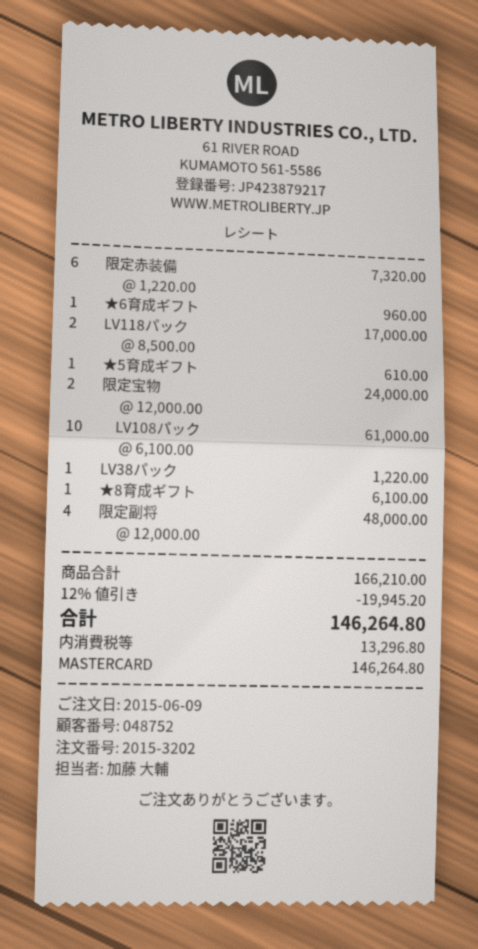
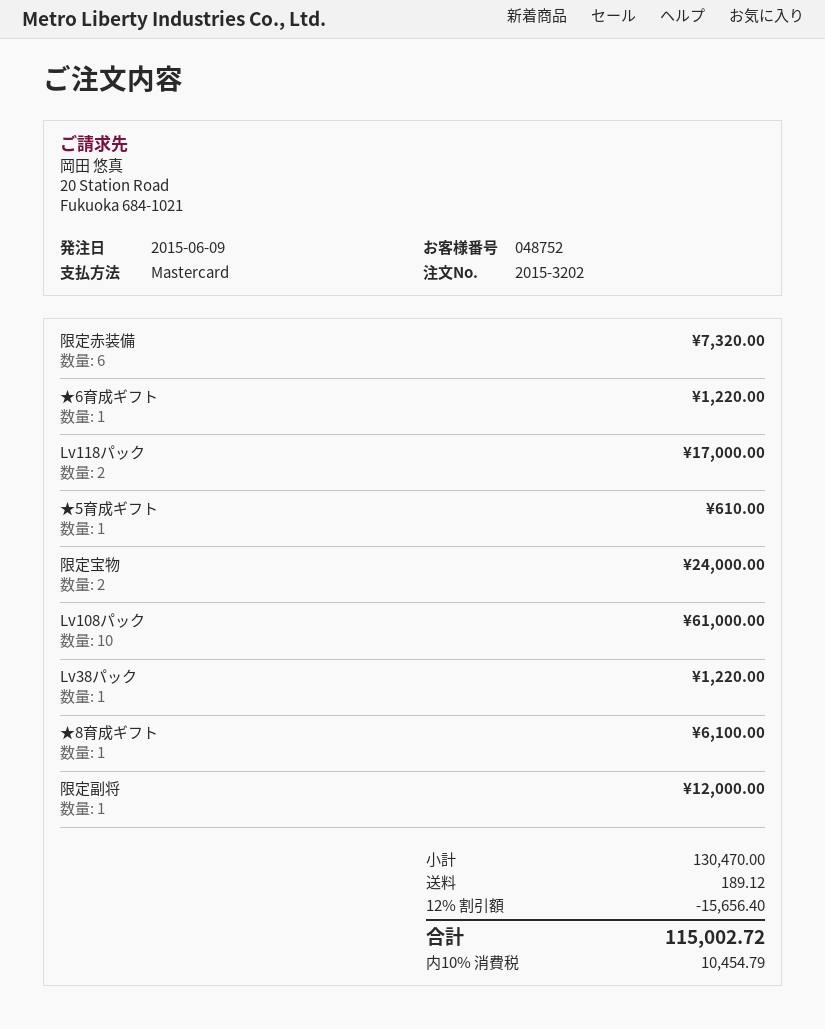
★6育成ギフト: 1 for 960.00 -> 1 for 1220.00
限定副将: 4 for 48000.00 -> 1 for 12000.00
subtotal: 166210.00 -> 130470.00
discount: 12% = 19945.20 -> 12% = 15656.40
shipping: none -> 189.12
tax: 13296.80 -> 10454.79
total: 146264.80 -> 115002.72

